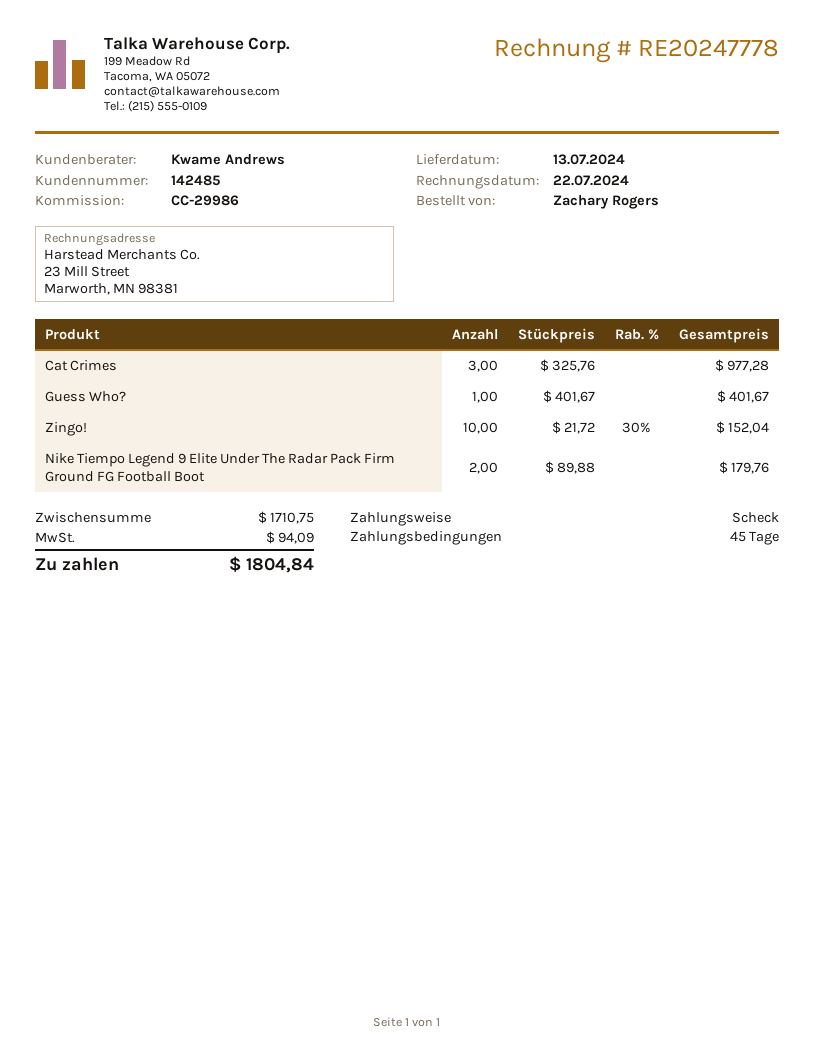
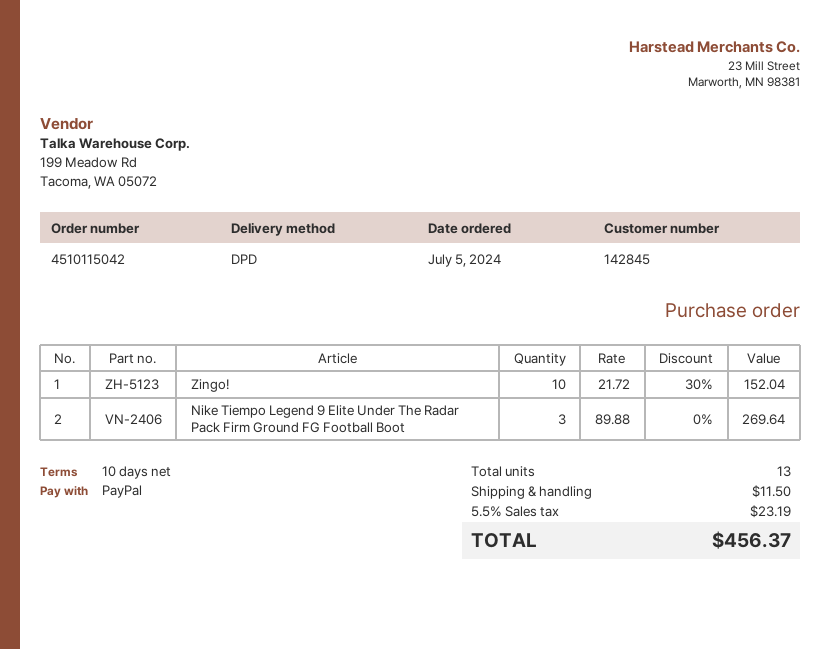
payment terms: 45 days -> 10 days
customer number: 142485 -> 142845
payment method: cheque -> PayPal
Cat Crimes: 3 x 325.76 = 977.28 -> none
Guess Who?: 1 x 401.67 = 401.67 -> none
Nike Tiempo Legend 9 Elite Under The Radar Pack Firm Ground FG Football Boot: 2 x 89.88 = 179.76 -> 3 x 89.88 = 269.64
shipping: none -> 11.50
tax: 94.09 -> 23.19
total: 1804.84 -> 456.37

